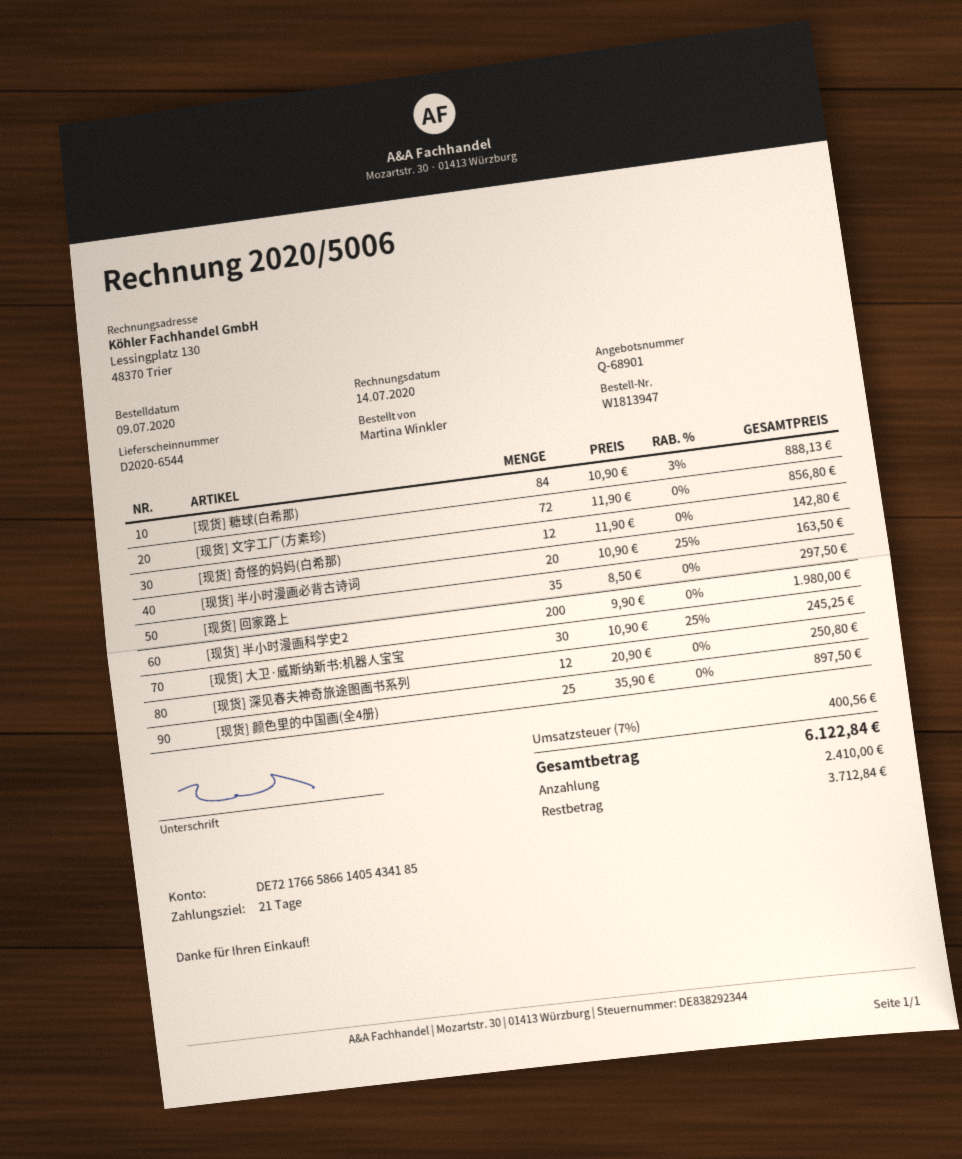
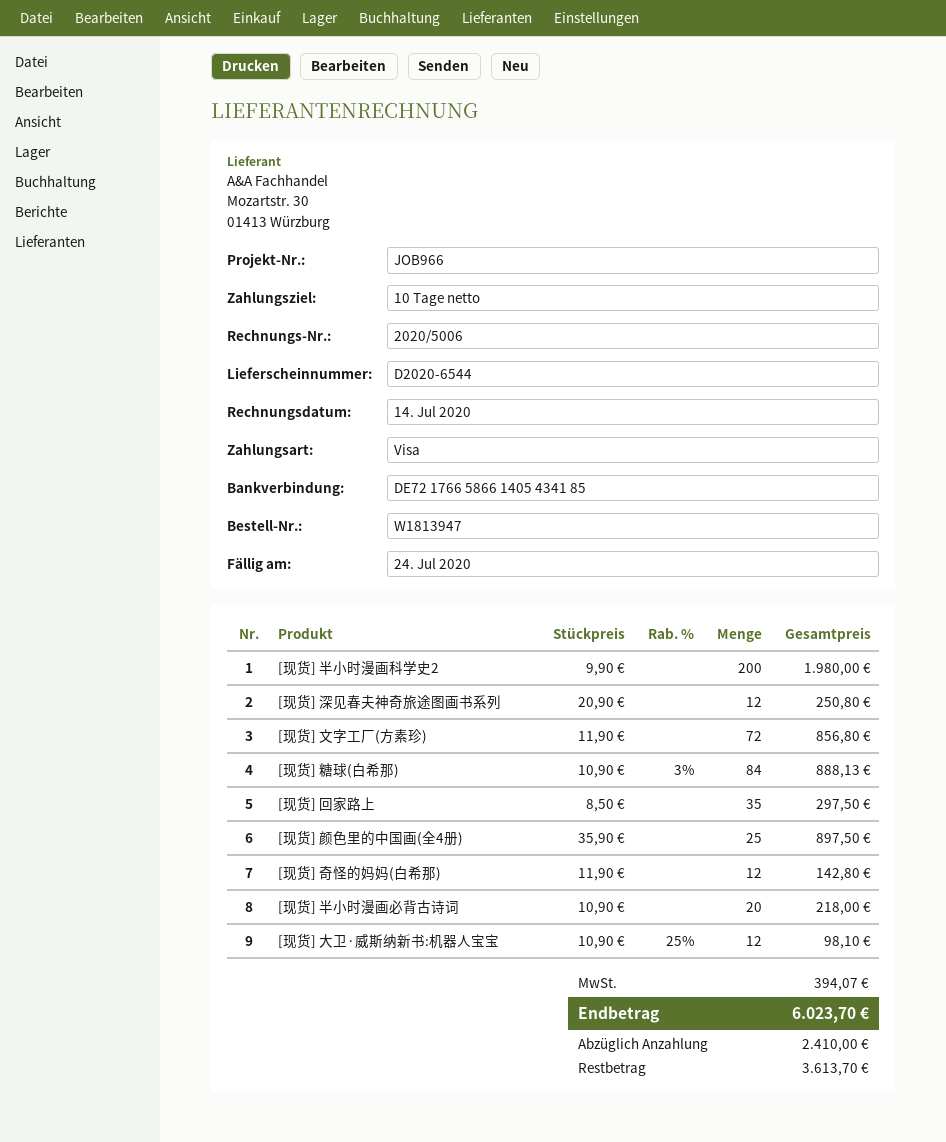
payment terms: 21 days -> 10 days
[现货] 半小时漫画必背古诗词: 20 x 10.90 - 25% = 163.50 -> 20 x 10.90 = 218.00
[现货] 大卫·威斯纳新书:机器人宝宝: 30 x 10.90 - 25% = 245.25 -> 12 x 10.90 - 25% = 98.10
tax: 400.56 -> 394.07
total: 6122.84 -> 6023.70
balance: 3712.84 -> 3613.70

